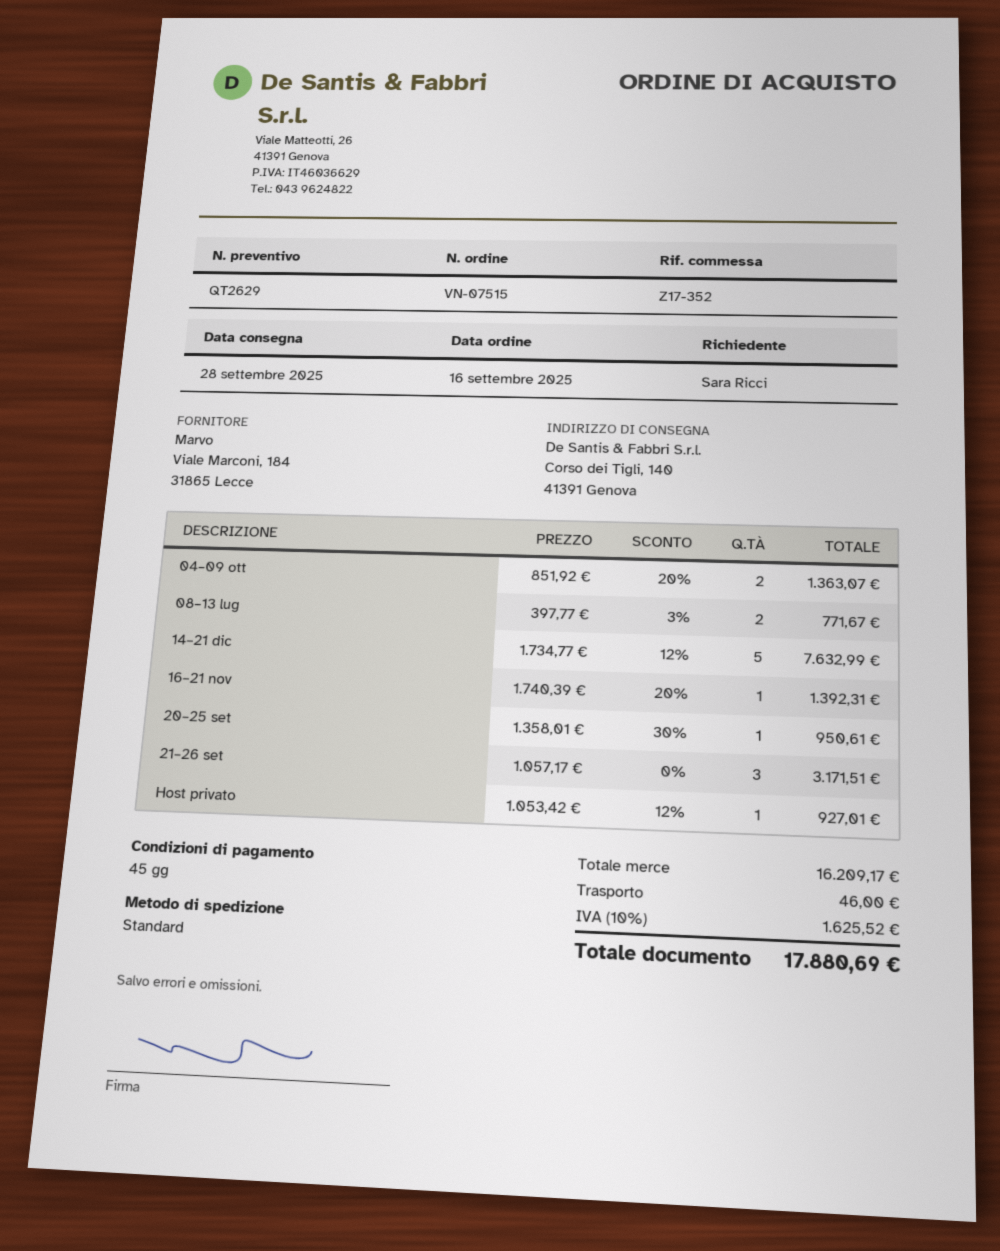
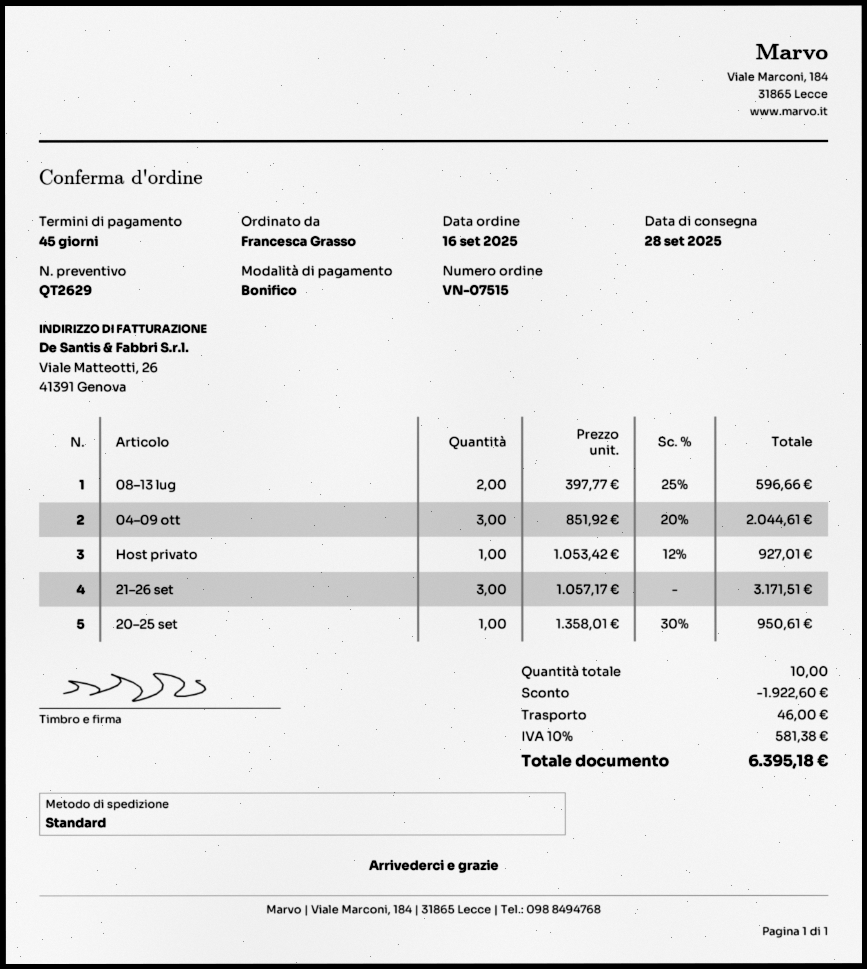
ordered by: Sara Ricci -> Francesca Grasso
04–09 ott: 2 x 851.92 - 20% = 1363.07 -> 3 x 851.92 - 20% = 2044.61
08–13 lug: 2 x 397.77 - 3% = 771.67 -> 2 x 397.77 - 25% = 596.66
14–21 dic: 5 x 1734.77 - 12% = 7632.99 -> none
16–21 nov: 1 x 1740.39 - 20% = 1392.31 -> none
discount: none -> 1922.60
tax: 10% = 1625.52 -> 10% = 581.38
total: 17880.69 -> 6395.18

